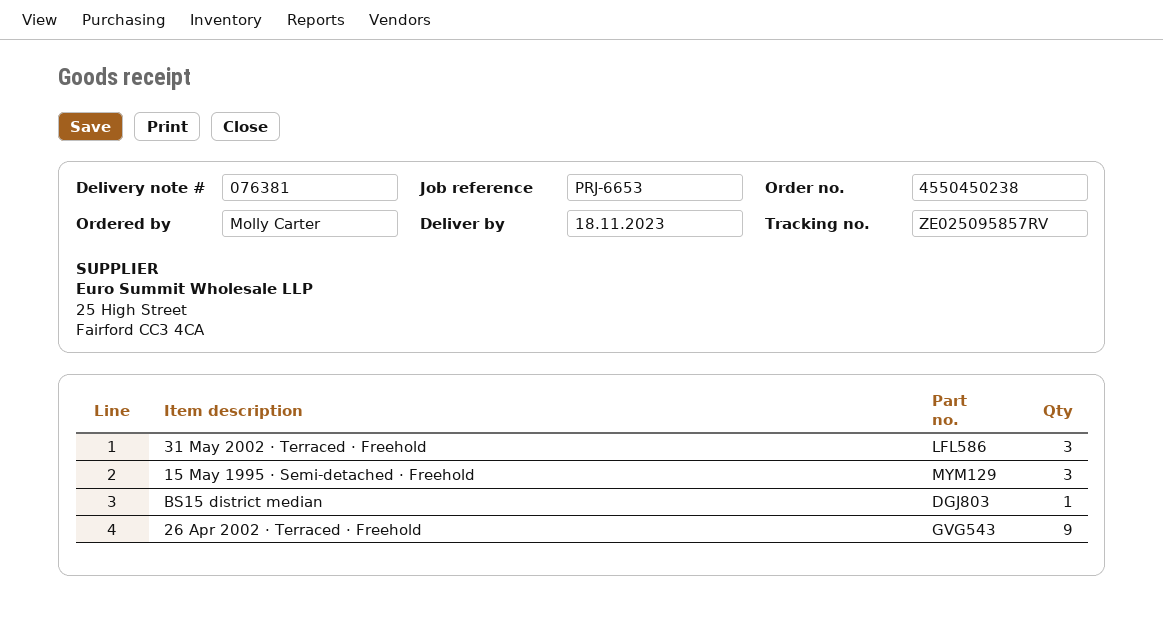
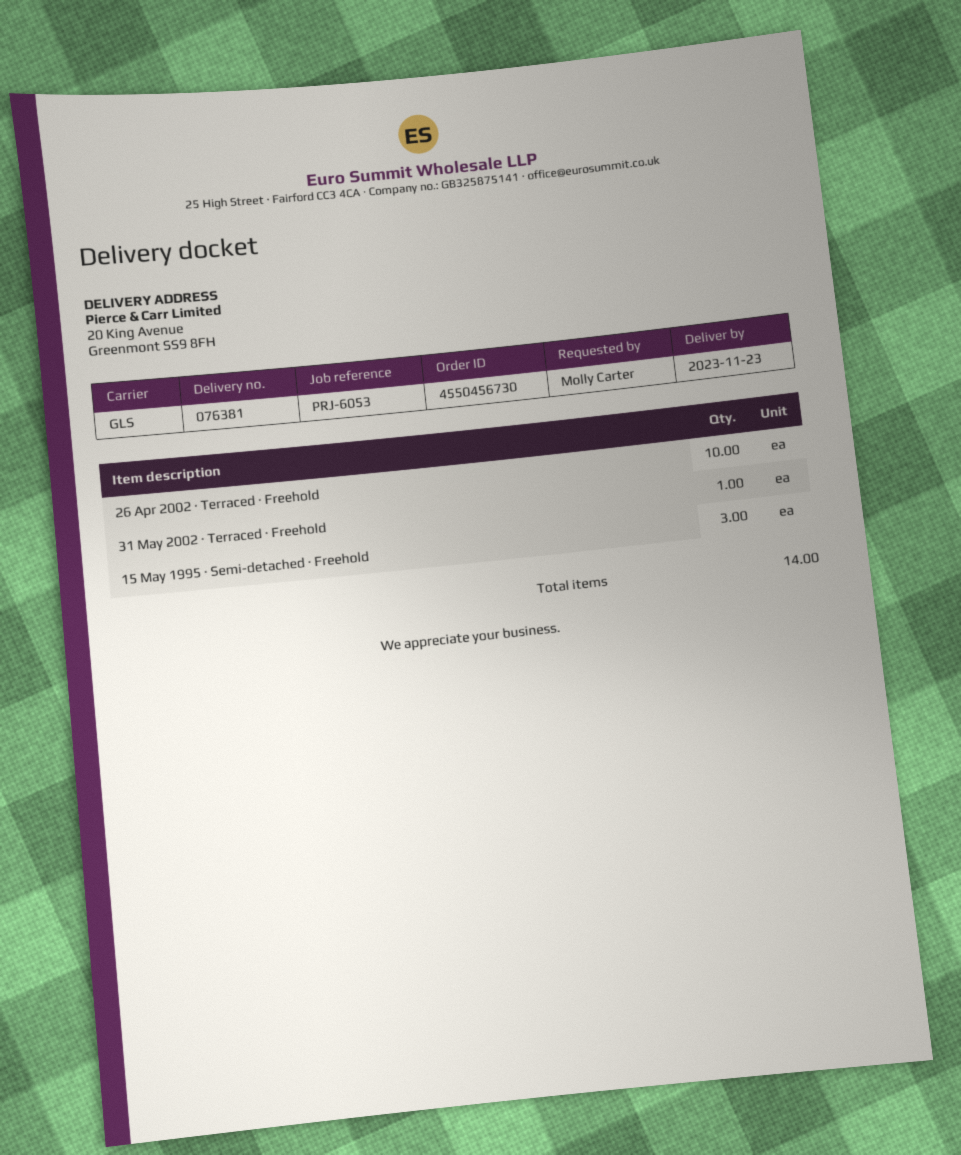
order number: 4550450238 -> 4550456730
delivery date: 2023-11-18 -> 2023-11-23
reference: PRJ-6653 -> PRJ-6053
31 May 2002 · Terraced · Freehold: 3 -> 1
BS15 district median: 1 -> none
26 Apr 2002 · Terraced · Freehold: 9 -> 10

